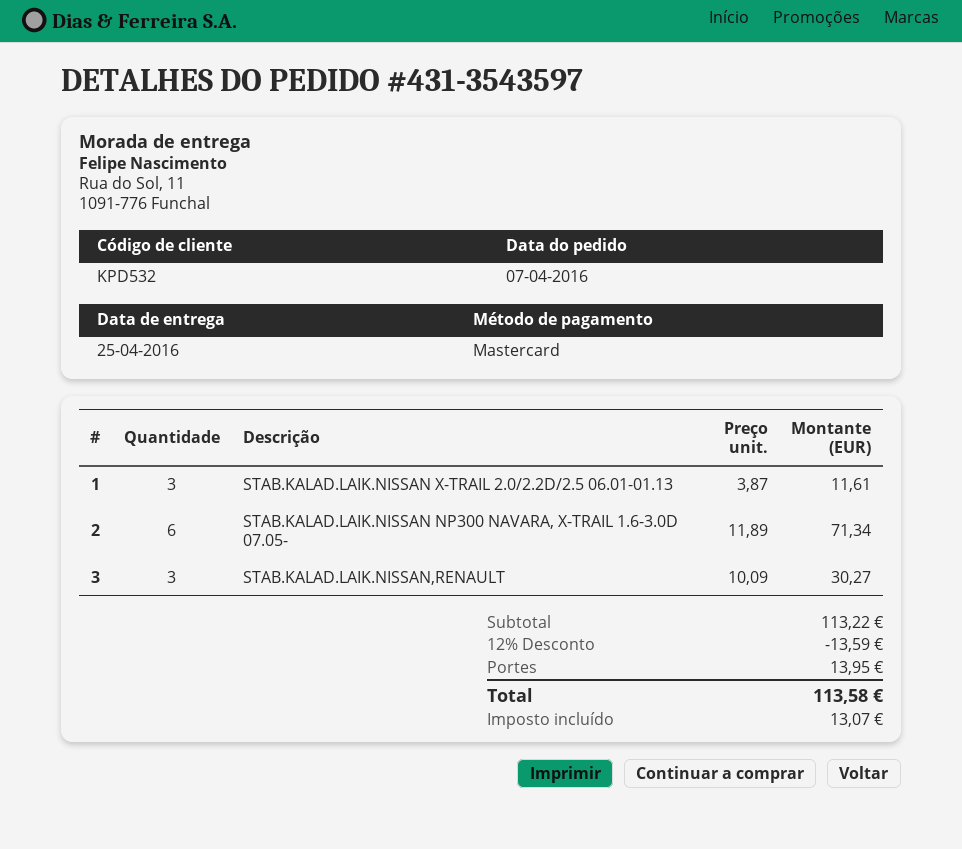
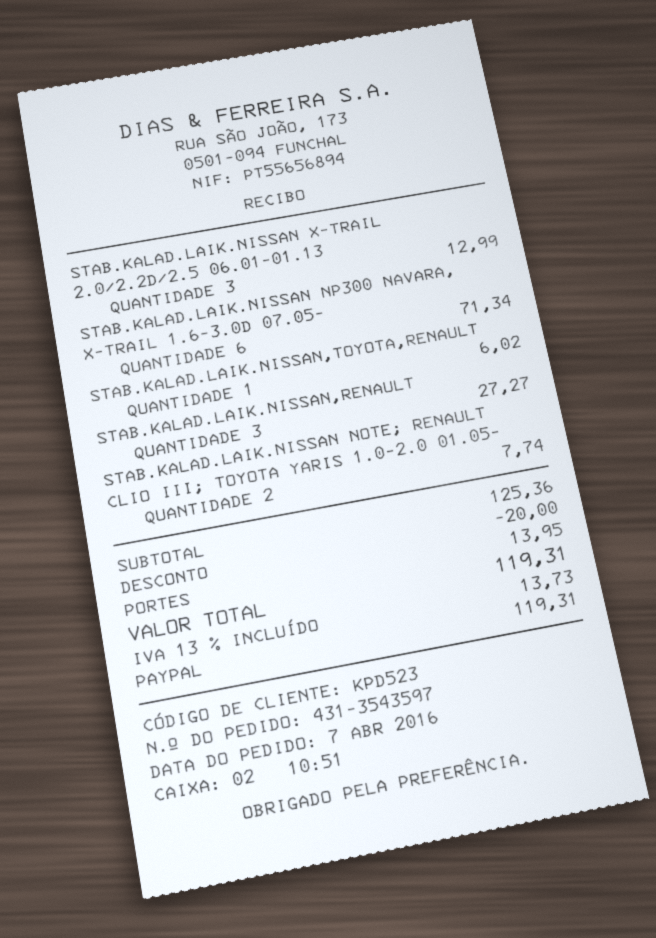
customer number: KPD532 -> KPD523
payment method: Mastercard -> PayPal
STAB.KALAD.LAIK.NISSAN X-TRAIL 2.0/2.2D/2.5 06.01-01.13: 3 for 11.61 -> 3 for 12.99
STAB.KALAD.LAIK.NISSAN,RENAULT: 3 for 30.27 -> 3 for 27.27
STAB.KALAD.LAIK.NISSAN,TOYOTA,RENAULT: none -> 1 for 6.02
STAB.KALAD.LAIK.NISSAN NOTE; RENAULT CLIO III; TOYOTA YARIS 1.0-2.0 01.05-: none -> 2 for 7.74
subtotal: 113.22 -> 125.36
discount: 13.59 -> 20.00
tax: 13.07 -> 13.73
total: 113.58 -> 119.31

